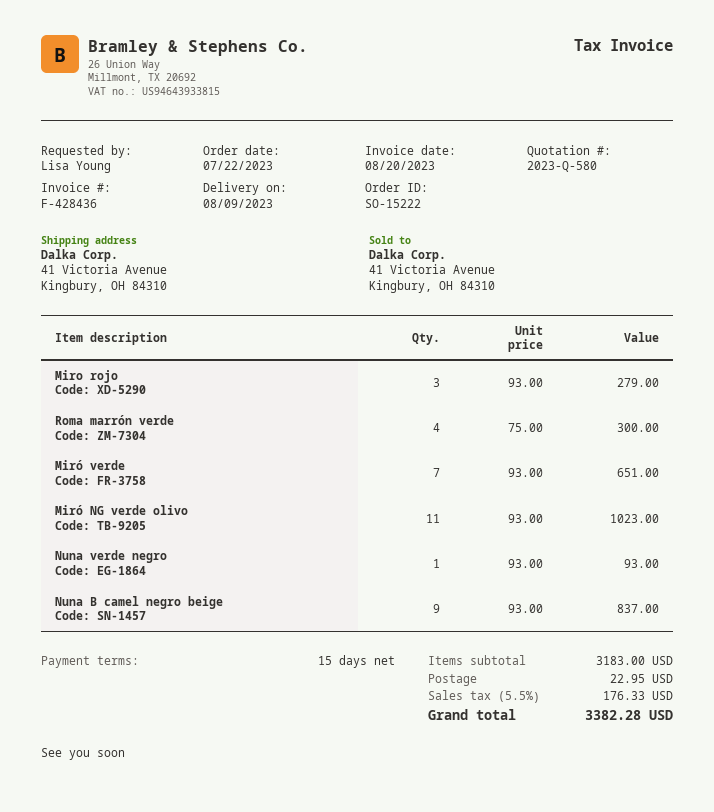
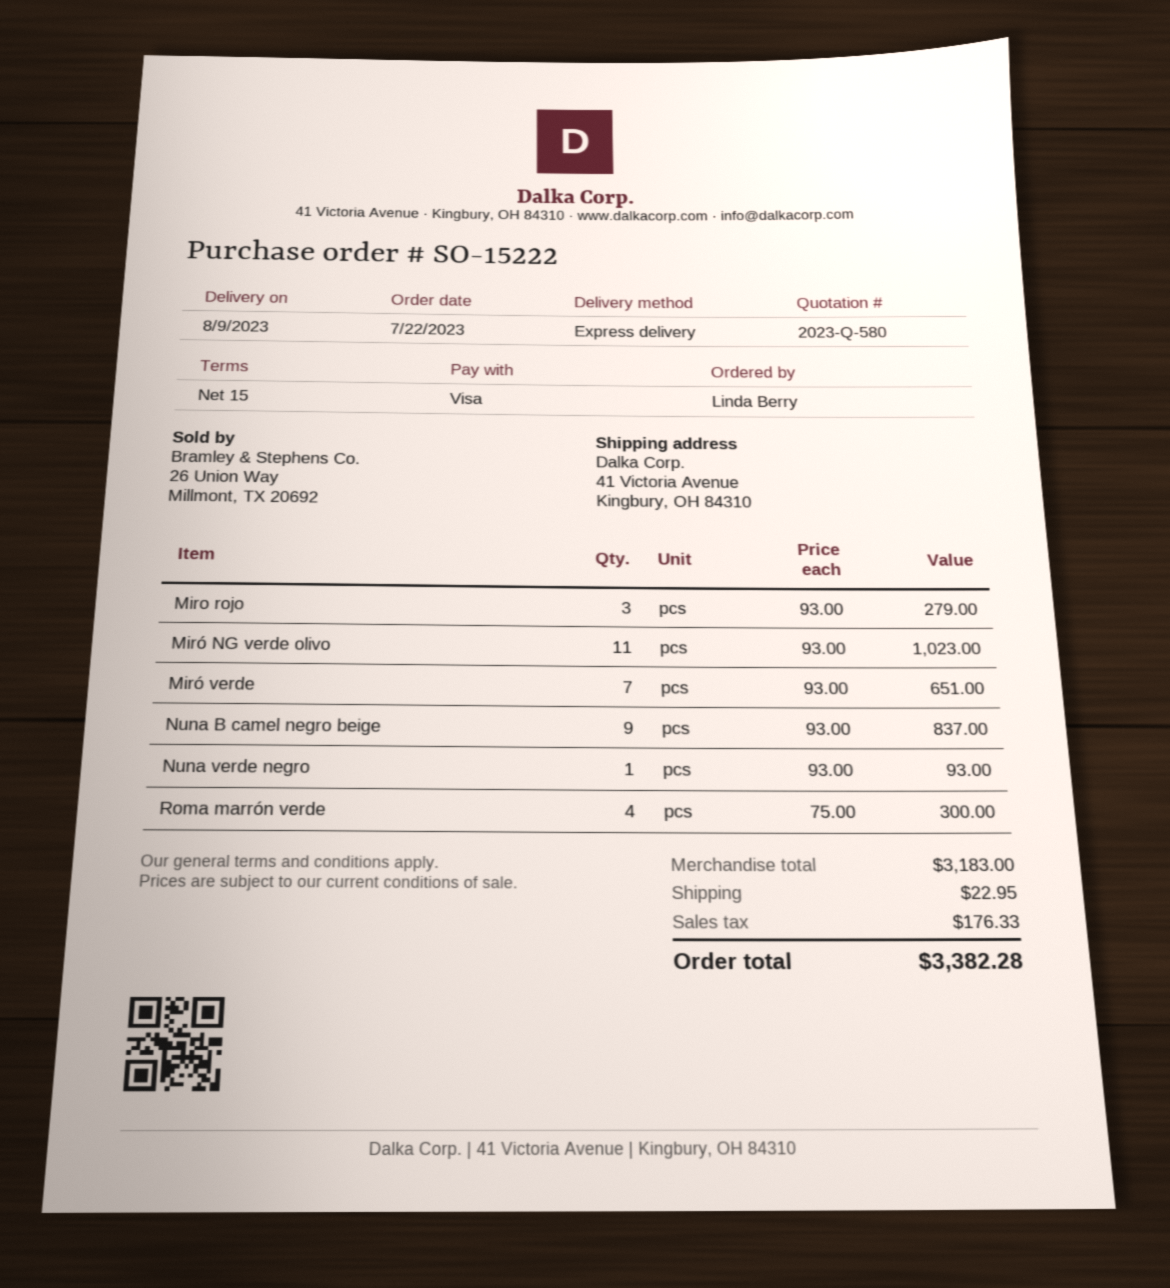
ordered by: Lisa Young -> Linda Berry

